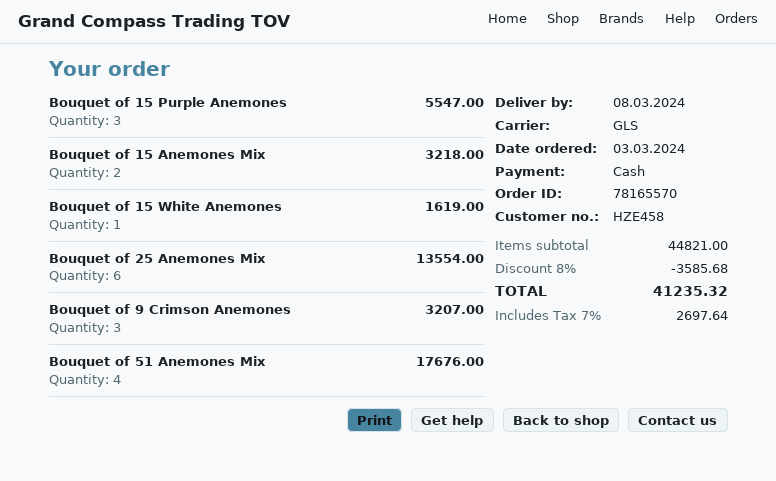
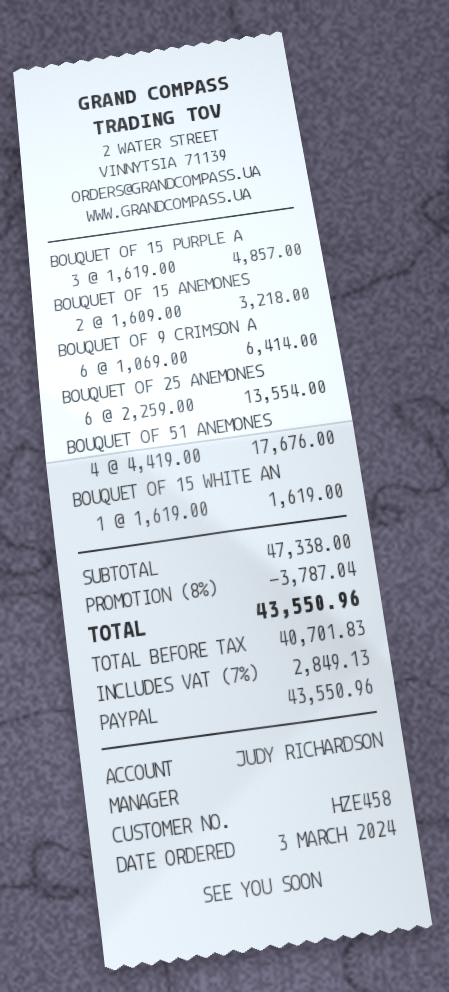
payment method: cash -> PayPal
Bouquet of 15 Purple Аnemones: 3 for 5547.00 -> 3 for 4857.00
Bouquet of 9 Crimson Аnemones: 3 for 3207.00 -> 6 for 6414.00
subtotal: 44821.00 -> 47338.00
discount: 8% = 3585.68 -> 8% = 3787.04
tax: 7% = 2697.64 -> 7% = 2849.13
total: 41235.32 -> 43550.96

